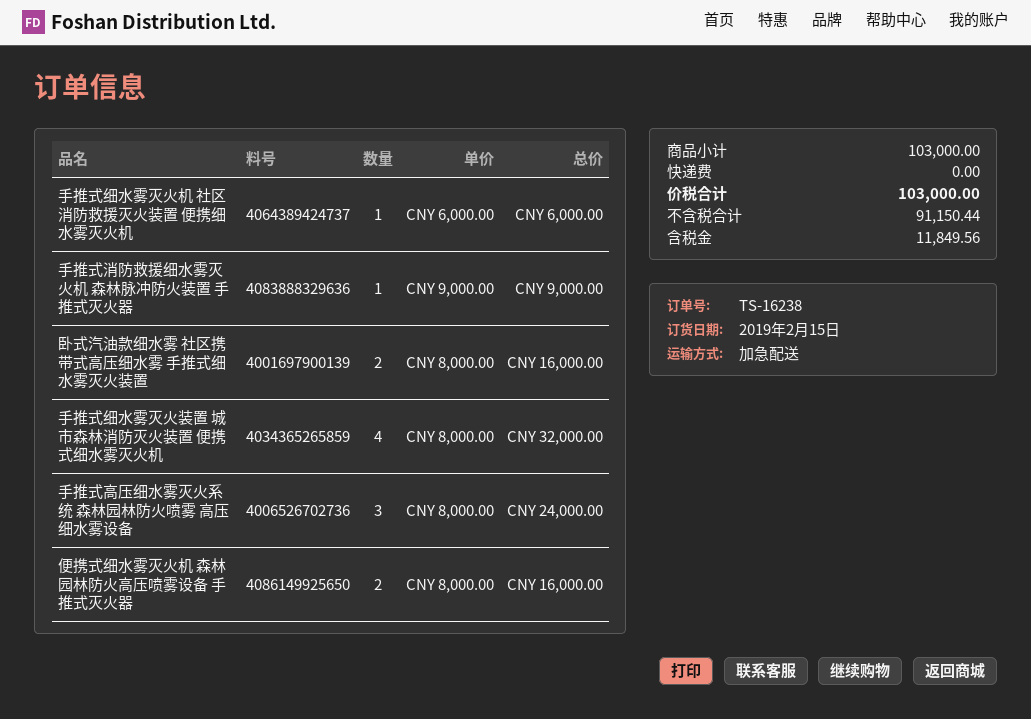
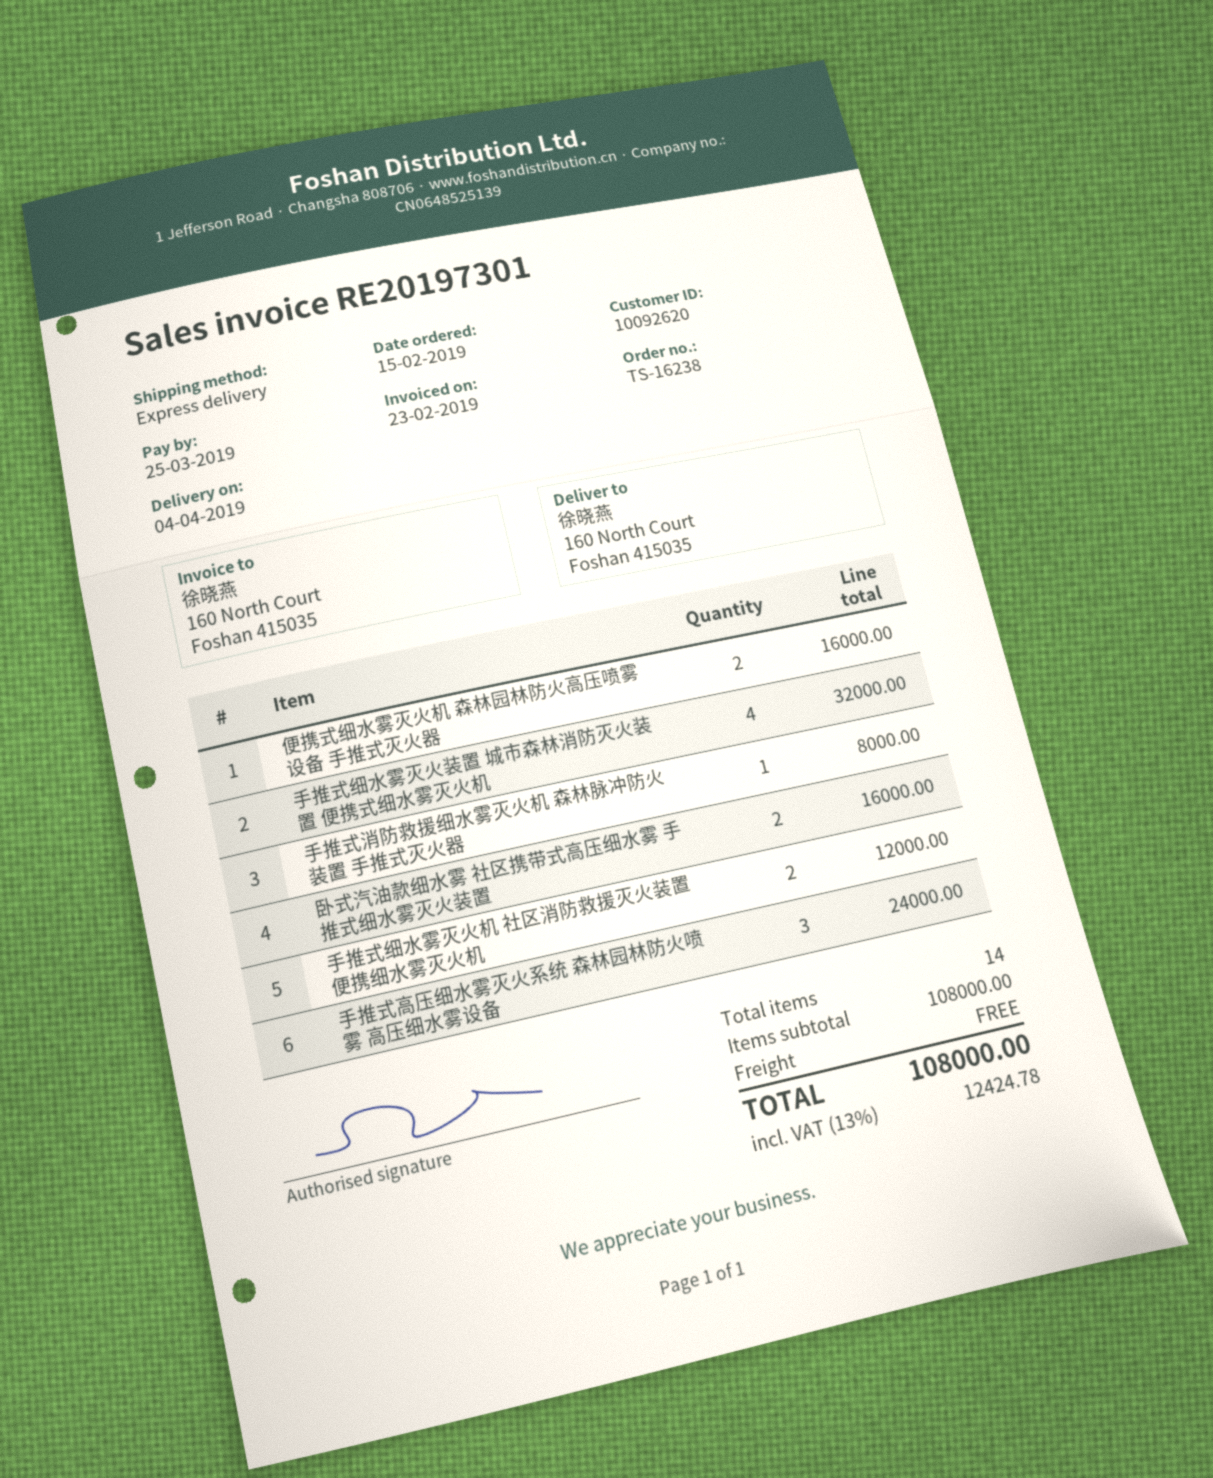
手推式细水雾灭火机 社区消防救援灭火装置 便携细水雾灭火机: 1 for 6000.00 -> 2 for 12000.00
手推式消防救援细水雾灭火机 森林脉冲防火装置 手推式灭火器: 1 for 9000.00 -> 1 for 8000.00
subtotal: 103000.00 -> 108000.00
tax: 11849.56 -> 12424.78
total: 103000.00 -> 108000.00

